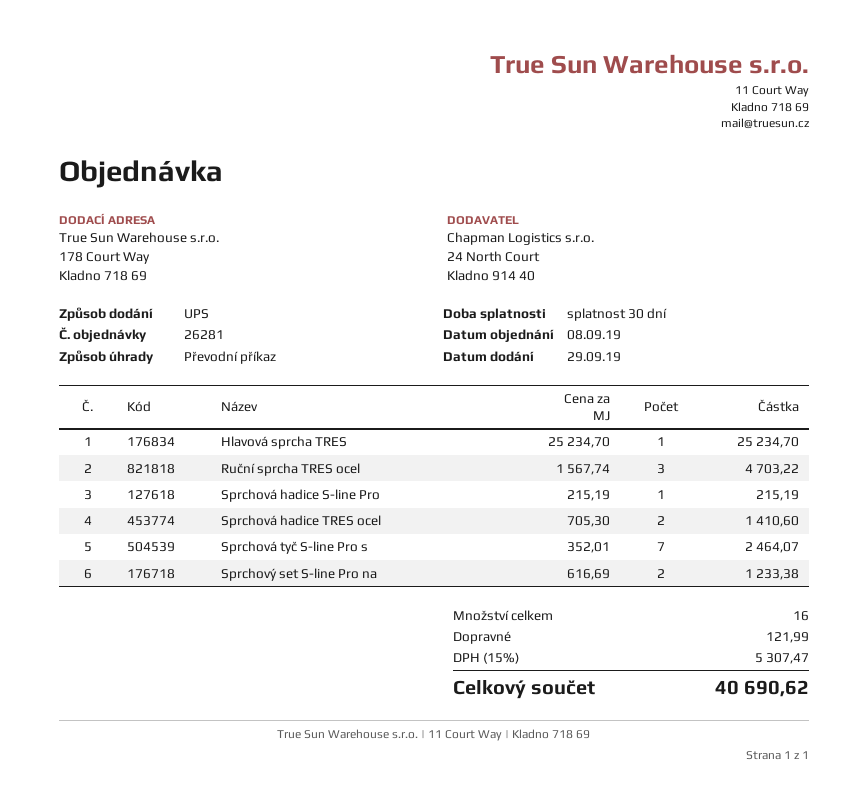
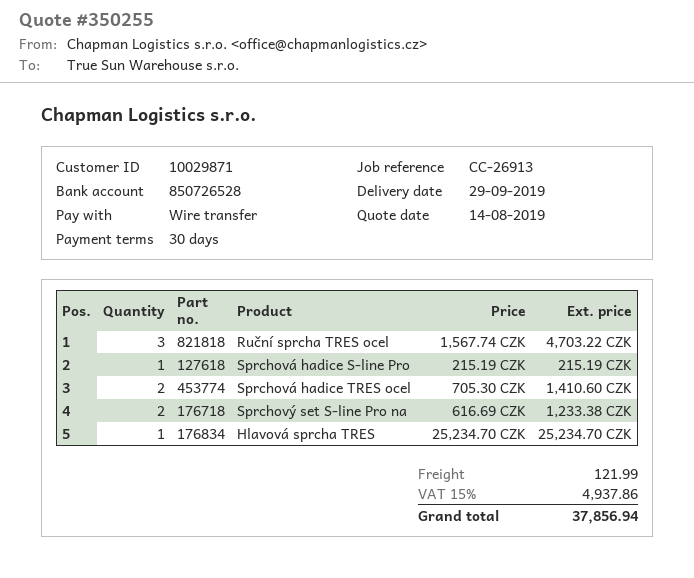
Sprchová tyč S-line Pro s: 7 x 352.01 = 2464.07 -> none
tax: 15% = 5307.47 -> 15% = 4937.86
total: 40690.62 -> 37856.94

